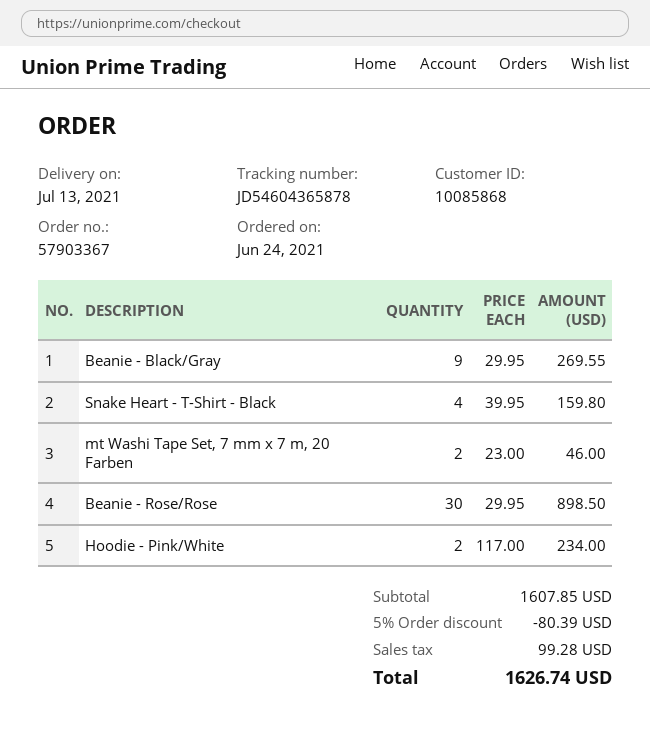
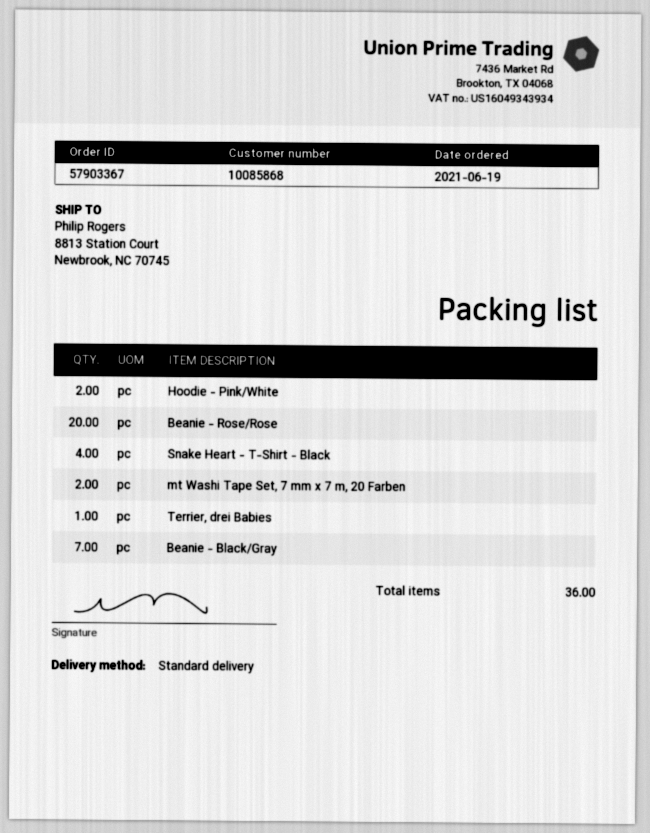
order date: 2021-06-24 -> 2021-06-19
Beanie - Black/Gray: 9 -> 7
Beanie - Rose/Rose: 30 -> 20
Terrier, drei Babies: none -> 1

